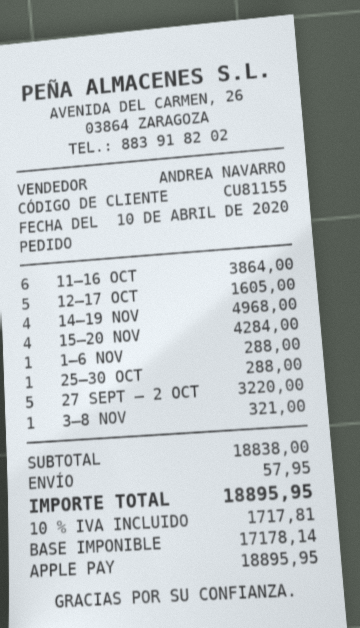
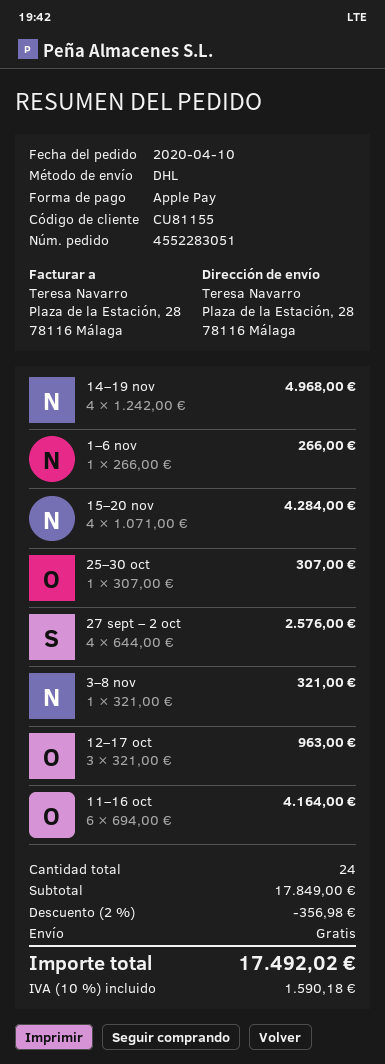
11–16 OCT: 6 for 3864.00 -> 6 for 4164.00
12–17 OCT: 5 for 1605.00 -> 3 for 963.00
1–6 NOV: 1 for 288.00 -> 1 for 266.00
25–30 OCT: 1 for 288.00 -> 1 for 307.00
27 SEPT – 2 OCT: 5 for 3220.00 -> 4 for 2576.00
subtotal: 18838.00 -> 17849.00
discount: none -> 2% = 356.98
shipping: 57.95 -> 0.00
tax: 10% = 1717.81 -> 10% = 1590.18
total: 18895.95 -> 17492.02

